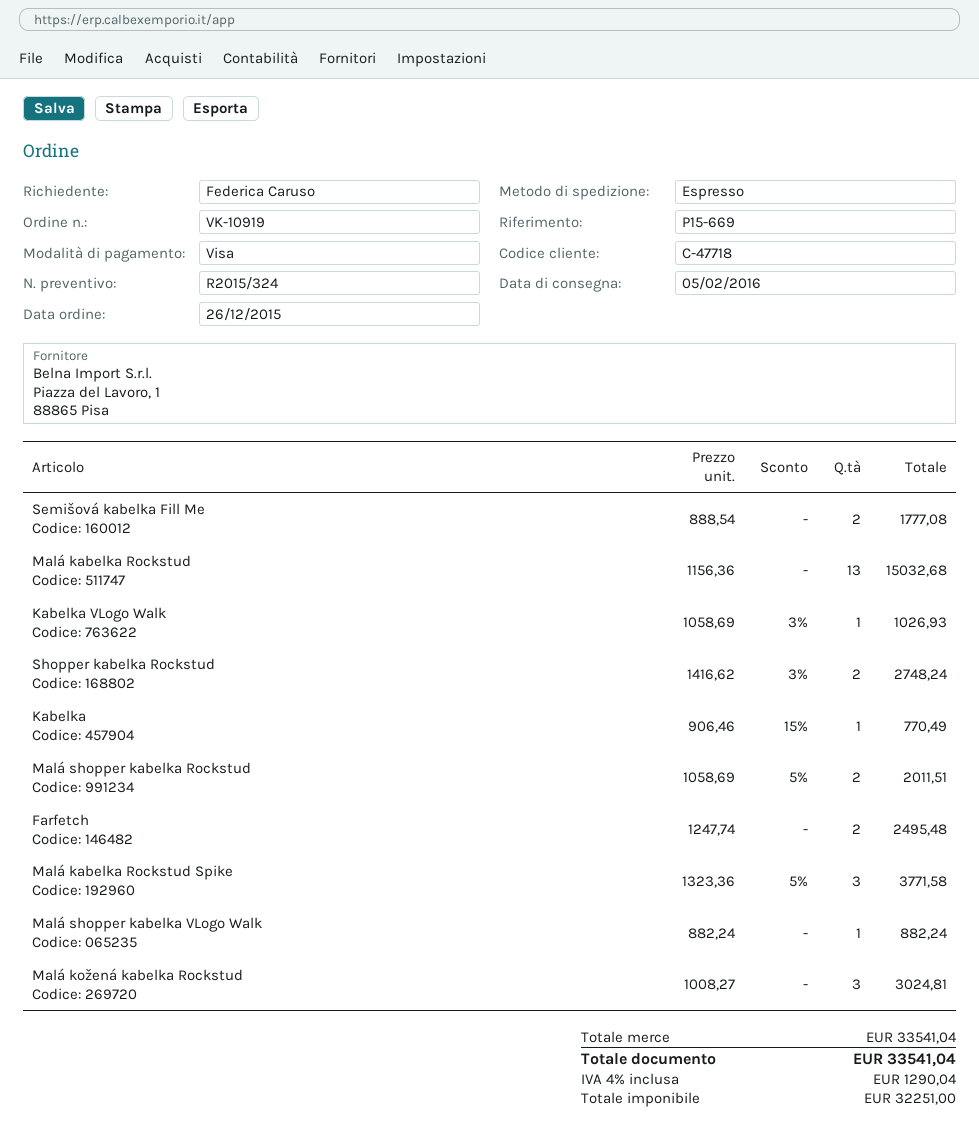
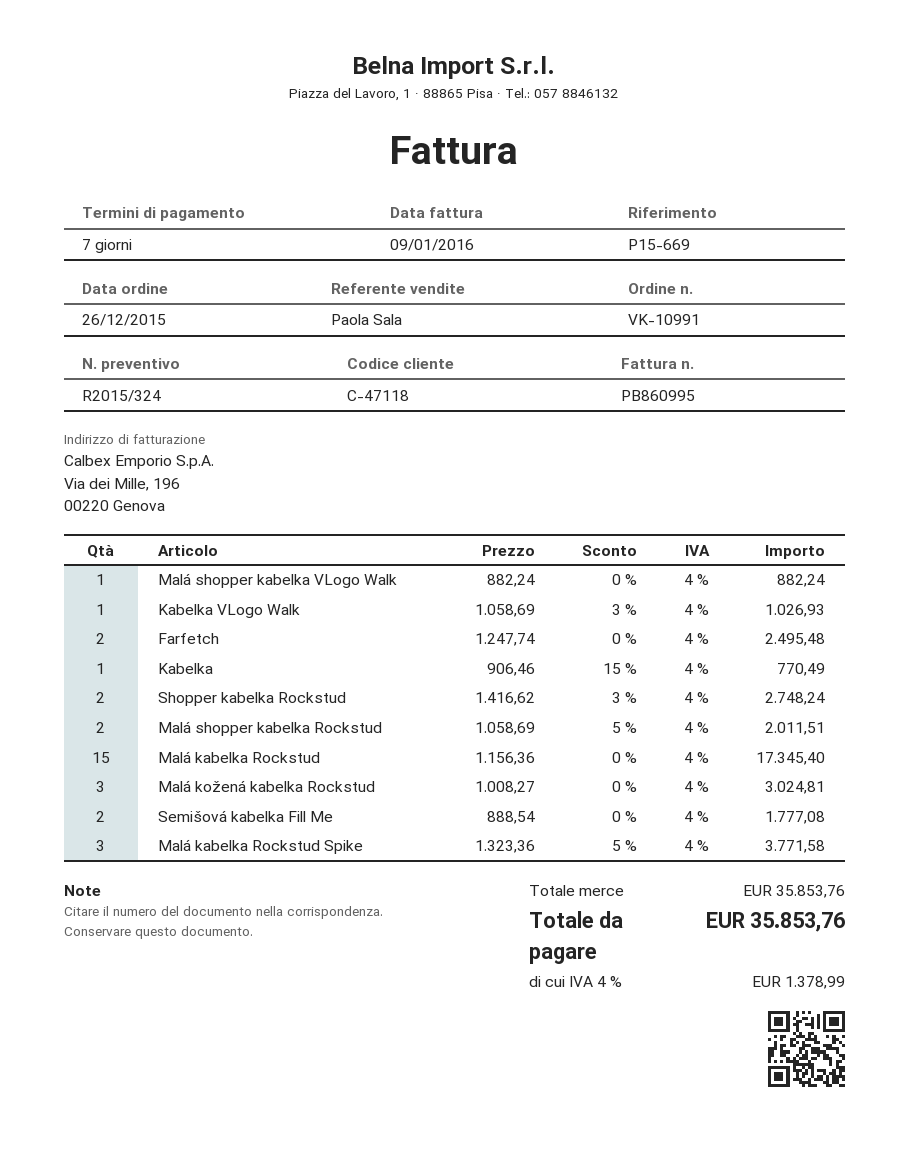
order number: VK-10919 -> VK-10991
customer number: C-47718 -> C-47118
Malá kabelka Rockstud: 13 x 1156.36 = 15032.68 -> 15 x 1156.36 = 17345.40
subtotal: 33541.04 -> 35853.76
tax: 4% = 1290.04 -> 4% = 1378.99
total: 33541.04 -> 35853.76

